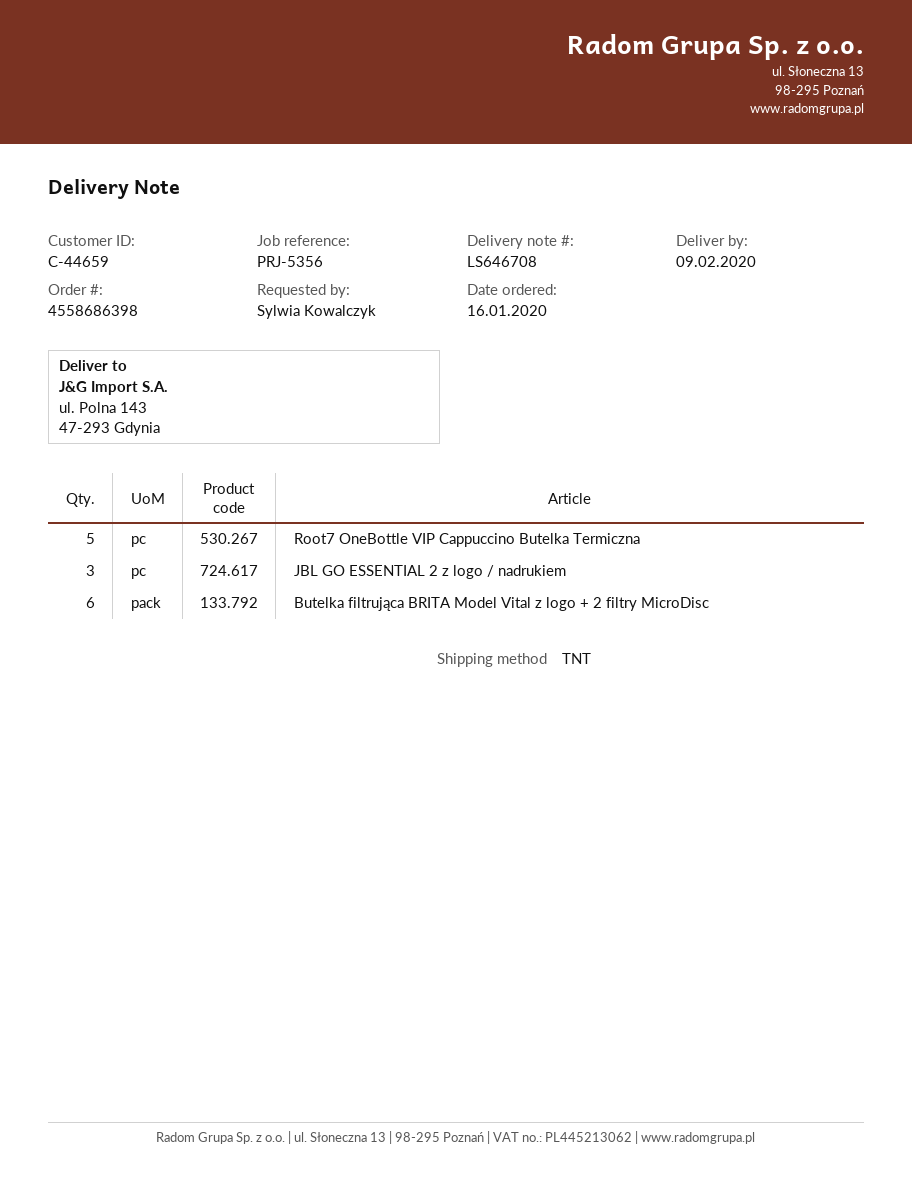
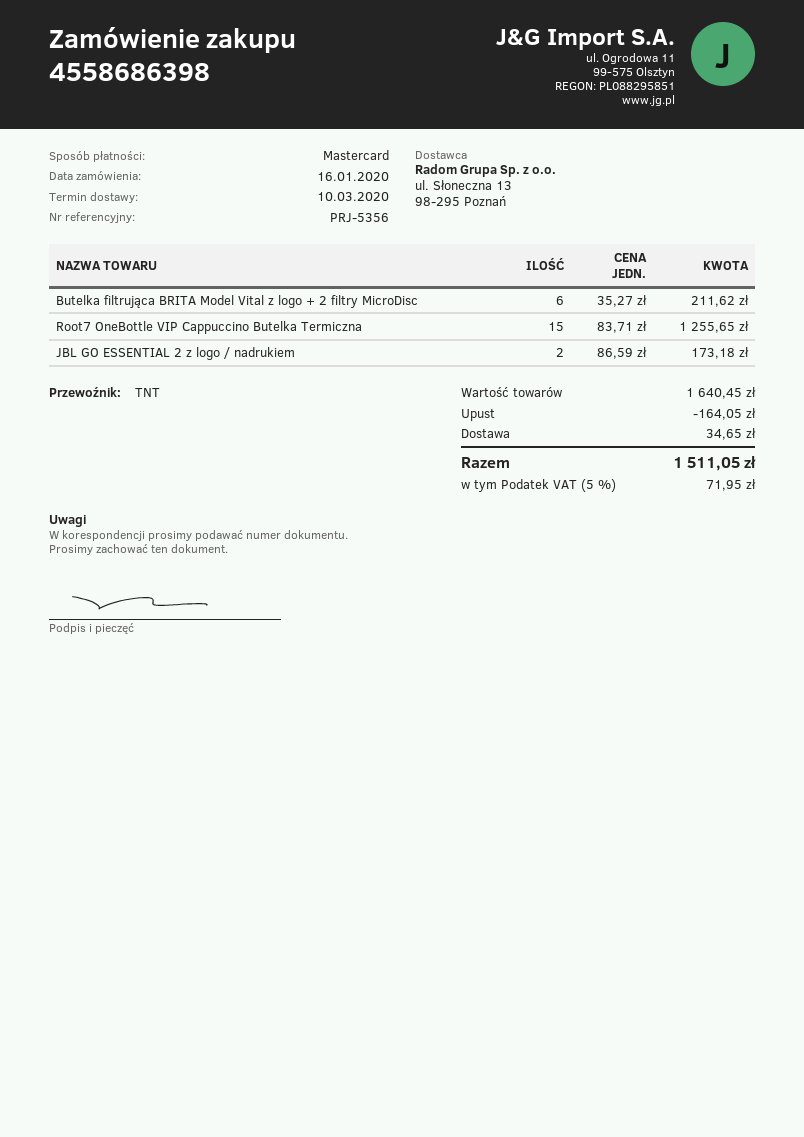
delivery date: 2020-02-09 -> 2020-03-10
Root7 OneBottle VIP Cappuccino Butelka Termiczna: 5 -> 15
JBL GO ESSENTIAL 2 z logo / nadrukiem: 3 -> 2

